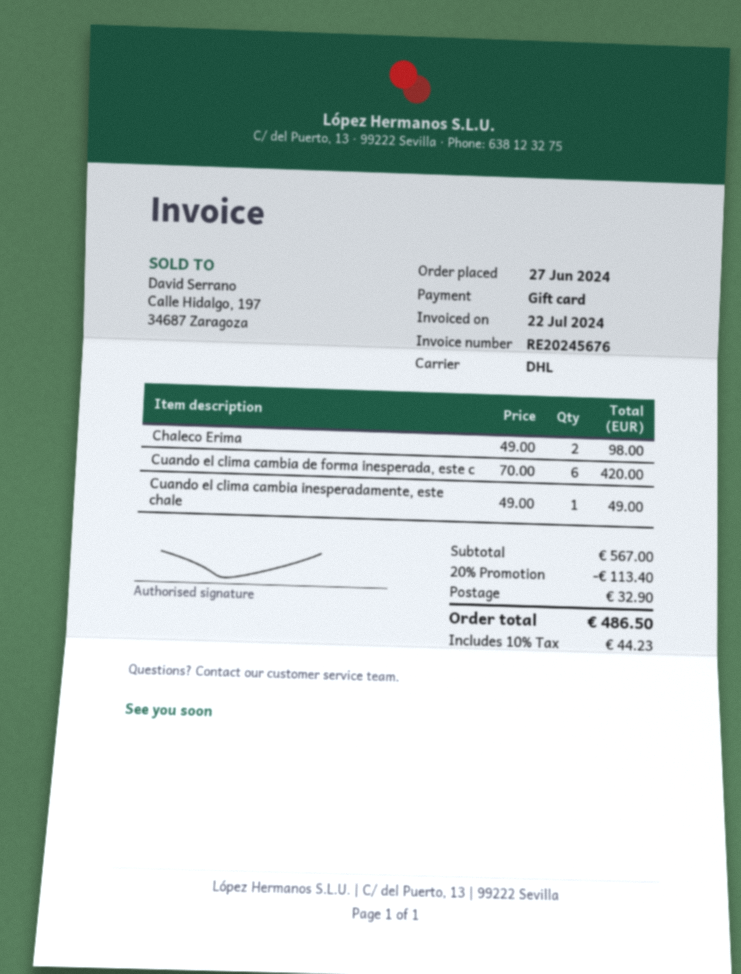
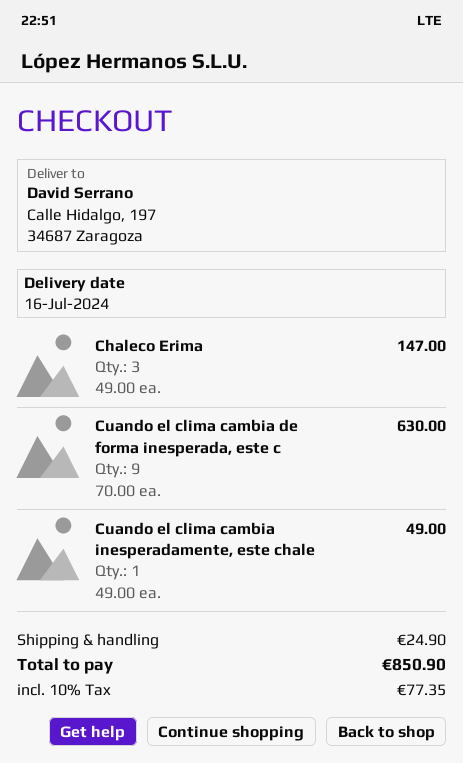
Chaleco Erima: 2 x 49.00 = 98.00 -> 3 x 49.00 = 147.00
Cuando el clima cambia de forma inesperada, este c: 6 x 70.00 = 420.00 -> 9 x 70.00 = 630.00
discount: 20% = 113.40 -> none
shipping: 32.90 -> 24.90
tax: 10% = 44.23 -> 10% = 77.35
total: 486.50 -> 850.90

